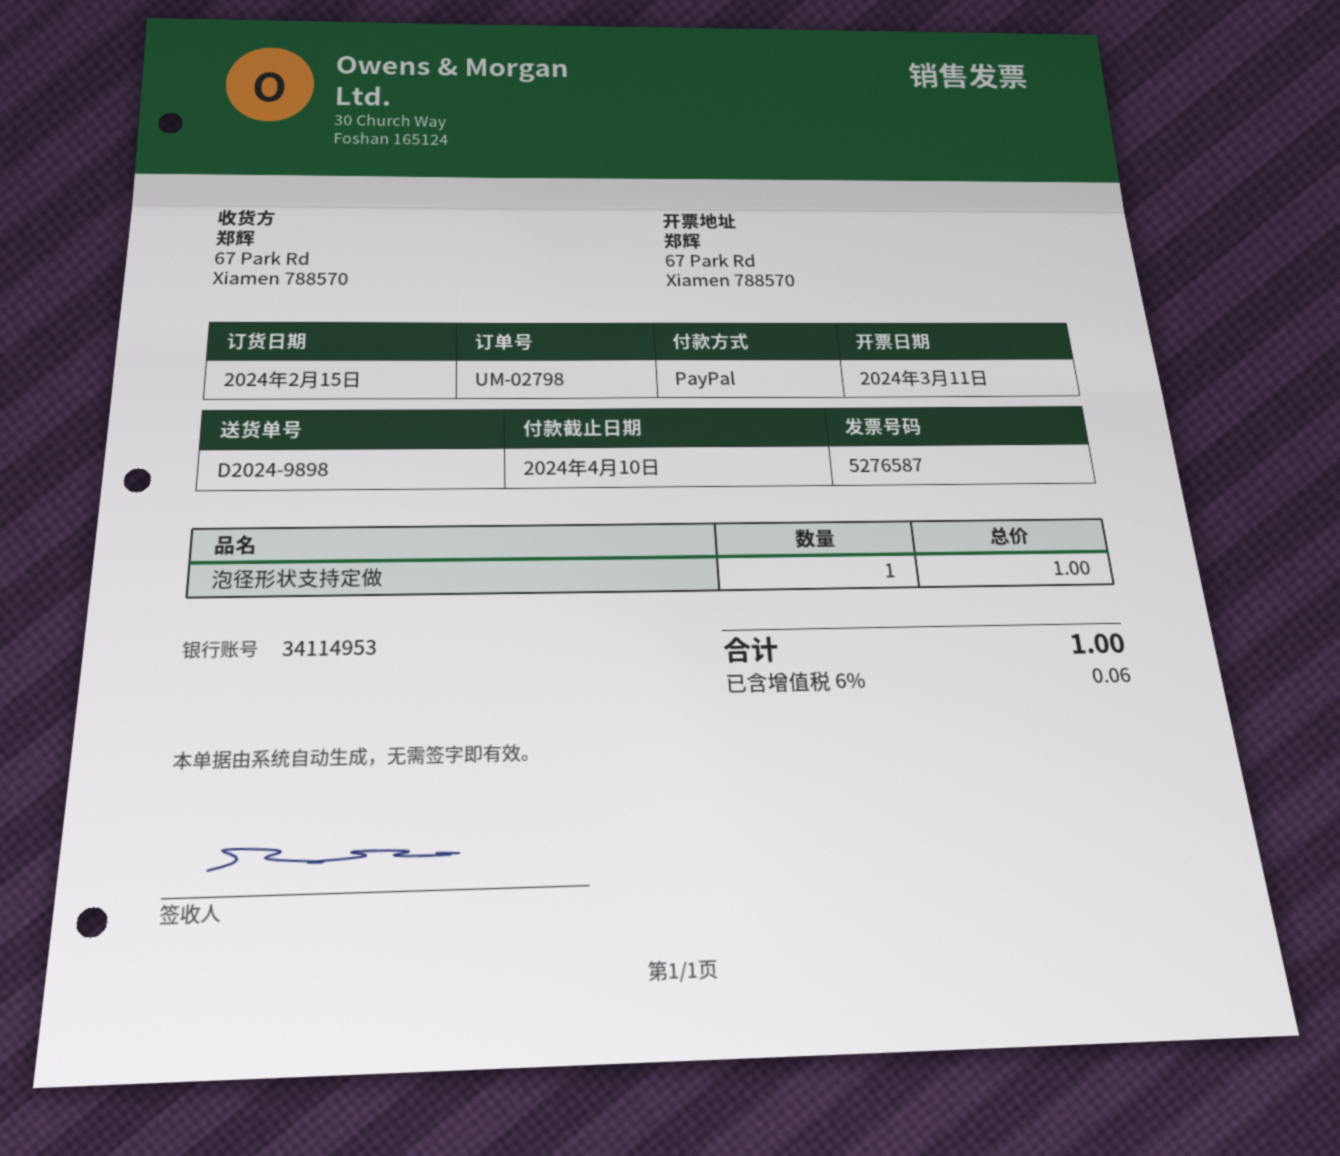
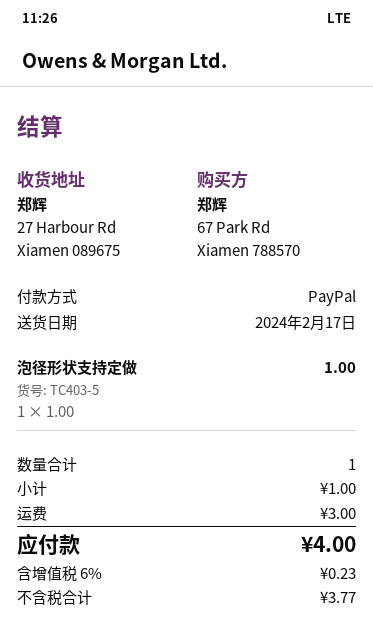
ship to: 67 Park Rd, Xiamen 788570 -> 27 Harbour Rd, Xiamen 089675
shipping: none -> 3.00
tax: 6% = 0.06 -> 6% = 0.23
total: 1.00 -> 4.00

